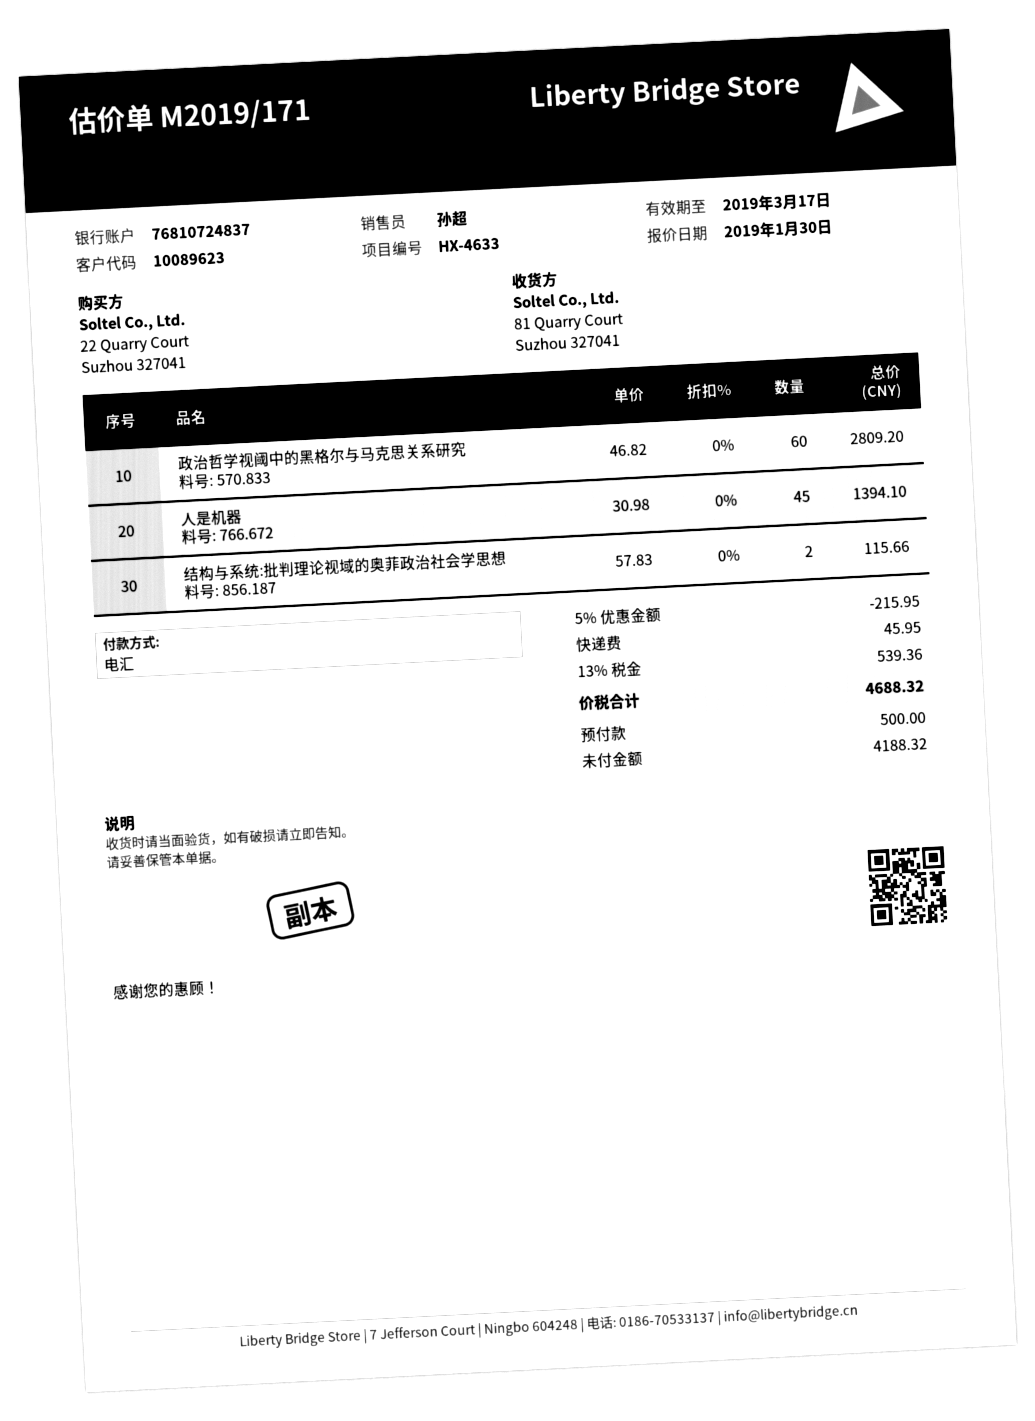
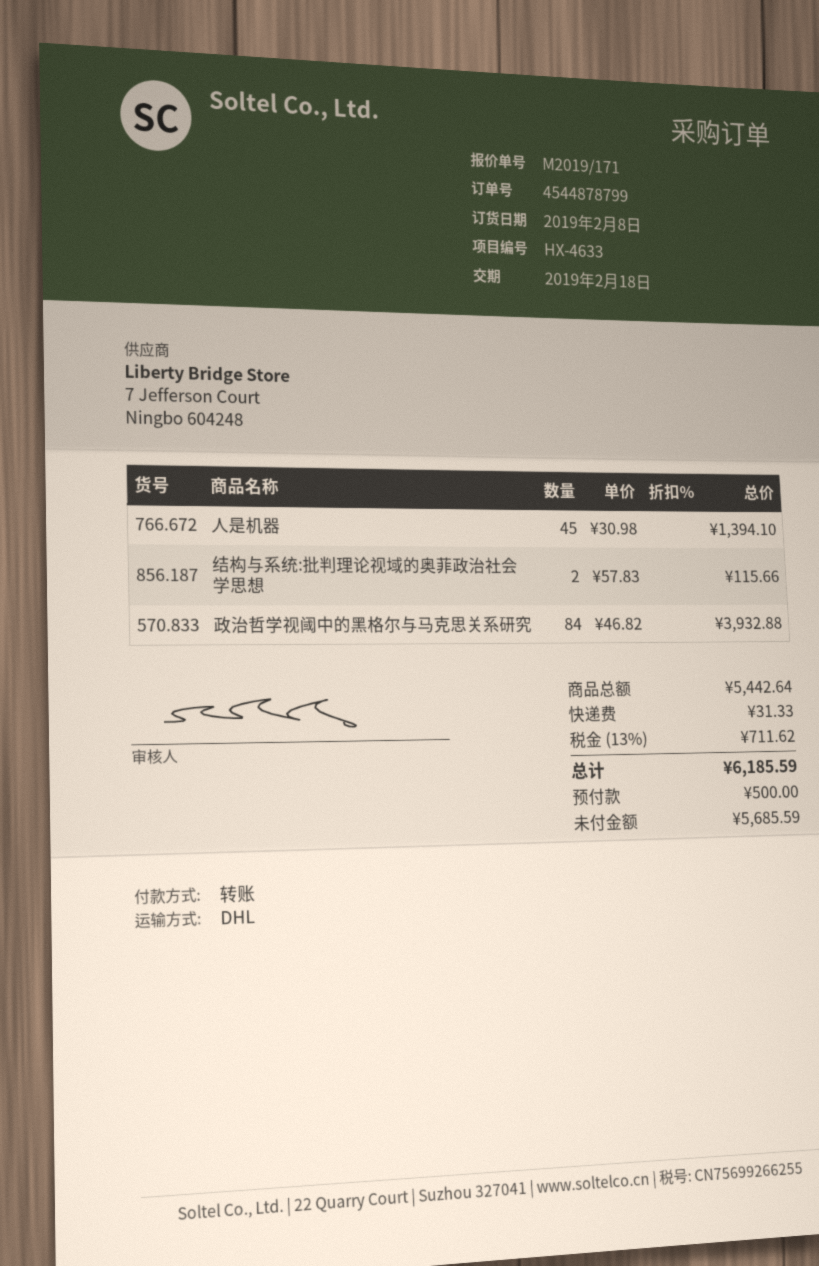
政治哲学视阈中的黑格尔与马克思关系研究: 60 x 46.82 = 2809.20 -> 84 x 46.82 = 3932.88
discount: 5% = 215.95 -> none
shipping: 45.95 -> 31.33
tax: 13% = 539.36 -> 13% = 711.62
total: 4688.32 -> 6185.59
balance: 4188.32 -> 5685.59

